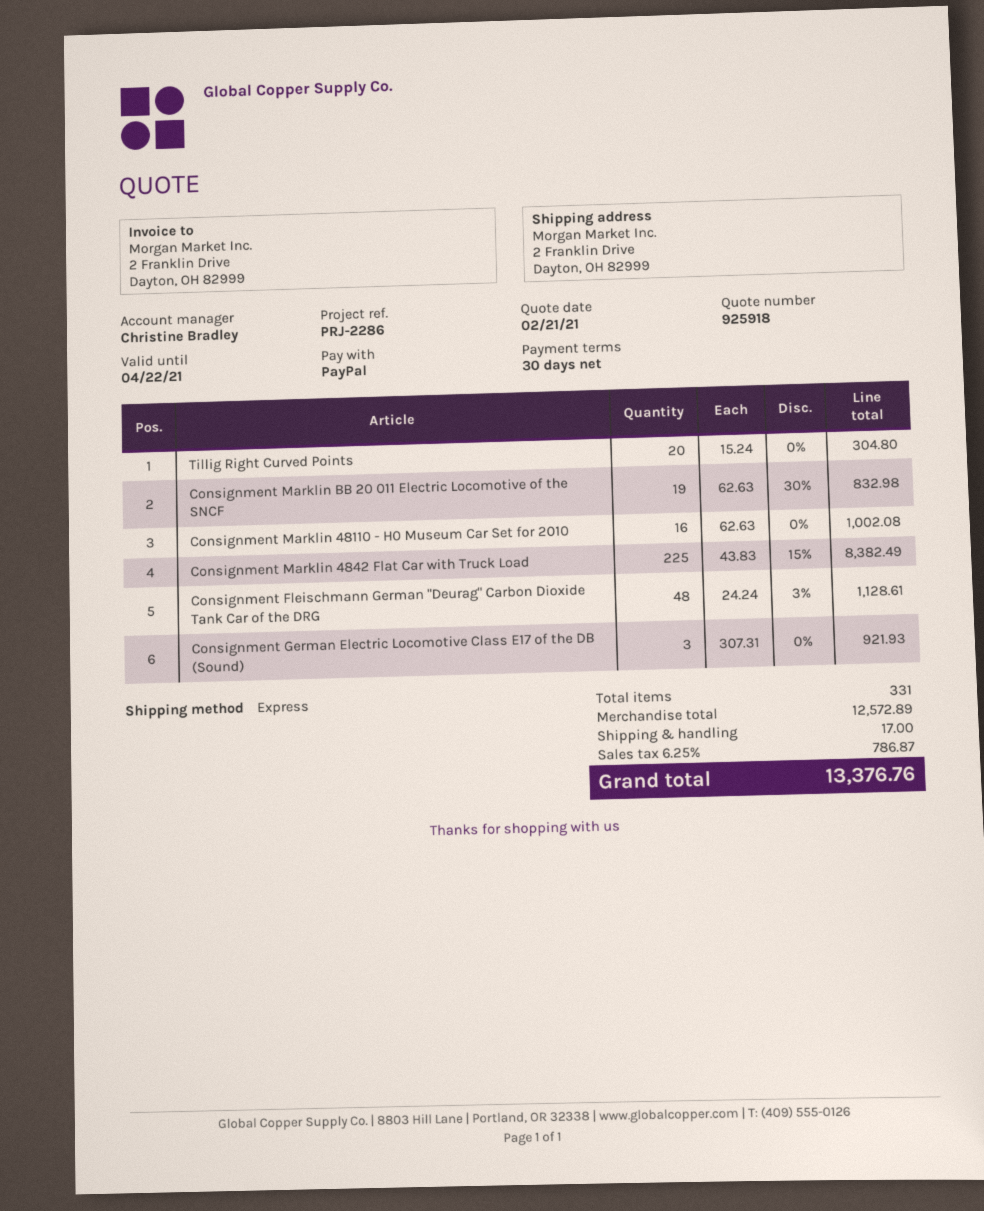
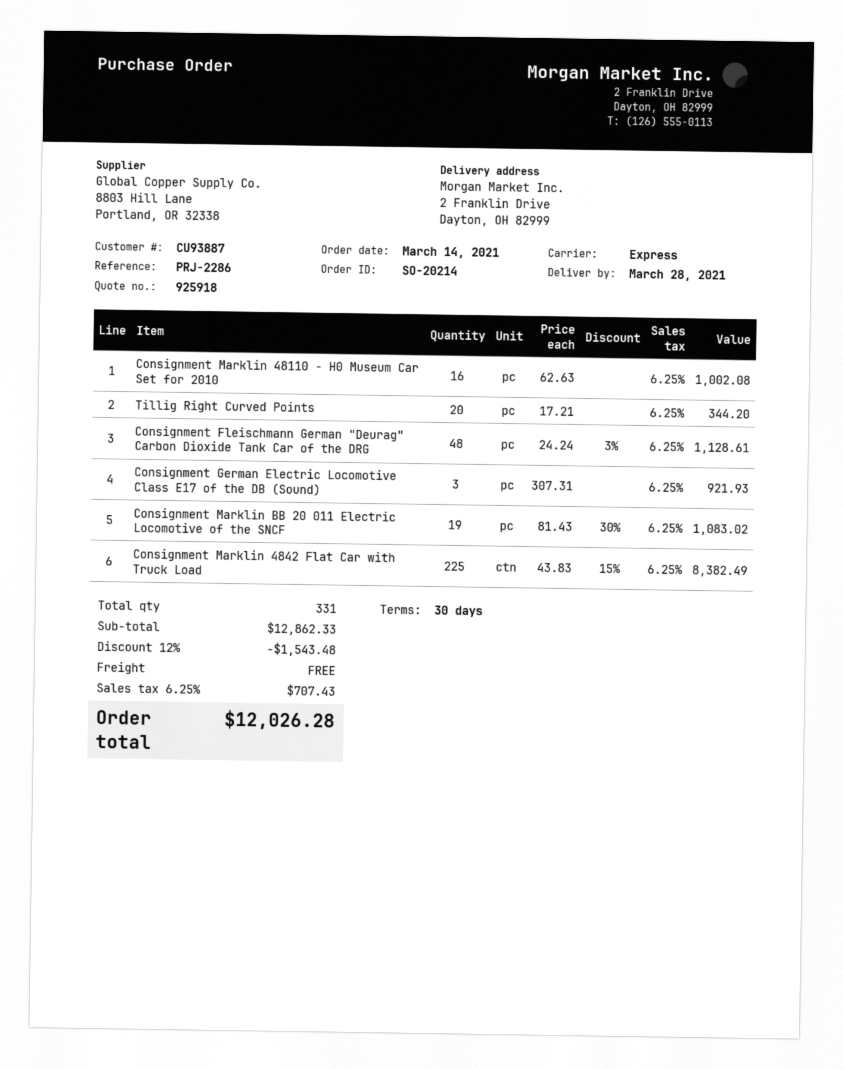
Tillig Right Curved Points: 20 x 15.24 = 304.80 -> 20 x 17.21 = 344.20
Consignment Marklin BB 20 011 Electric Locomotive of the SNCF: 19 x 62.63 - 30% = 832.98 -> 19 x 81.43 - 30% = 1083.02
subtotal: 12572.89 -> 12862.33
discount: none -> 12% = 1543.48
shipping: 17.00 -> 0.00
tax: 6.25% = 786.87 -> 6.25% = 707.43
total: 13376.76 -> 12026.28

